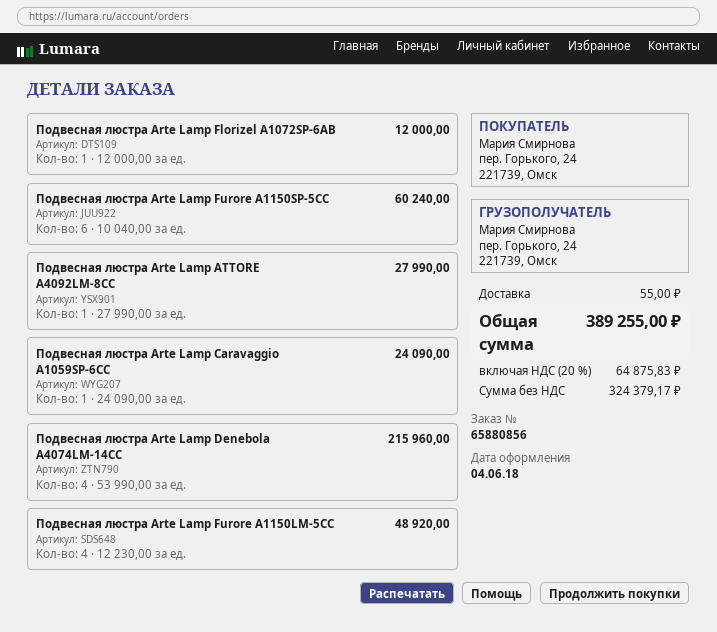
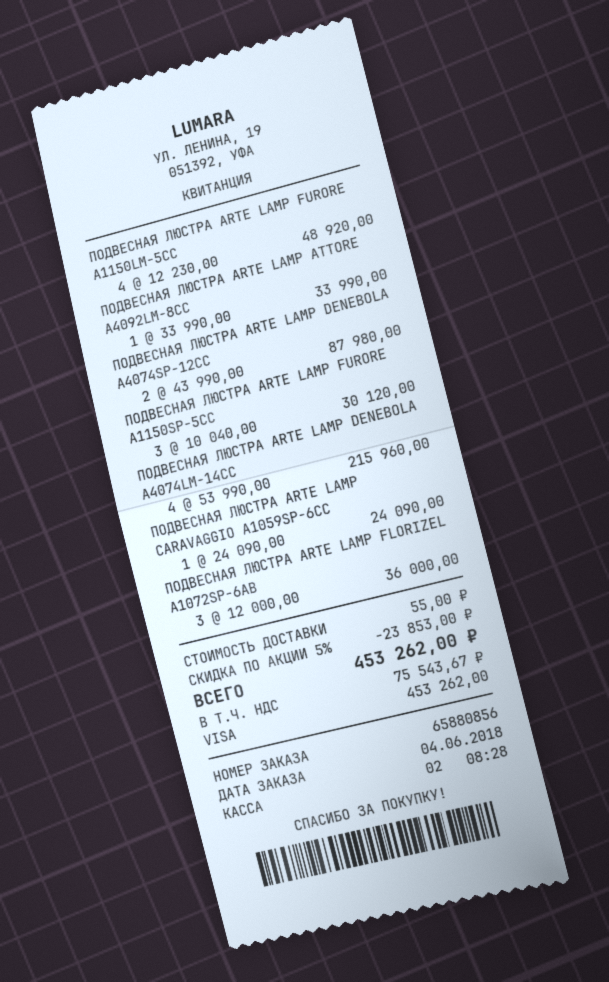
Подвесная люстра Arte Lamp Florizel A1072SP-6AB: 1 x 12000.00 = 12000.00 -> 3 x 12000.00 = 36000.00
Подвесная люстра Arte Lamp Furore A1150SP-5CC: 6 x 10040.00 = 60240.00 -> 3 x 10040.00 = 30120.00
Подвесная люстра Arte Lamp ATTORE A4092LM-8CC: 1 x 27990.00 = 27990.00 -> 1 x 33990.00 = 33990.00
ПОДВЕСНАЯ ЛЮСТРА ARTE LAMP DENEBOLA A4074SP-12CC: none -> 2 x 43990.00 = 87980.00
discount: none -> 5% = 23853.00
tax: 64875.83 -> 75543.67
total: 389255.00 -> 453262.00

